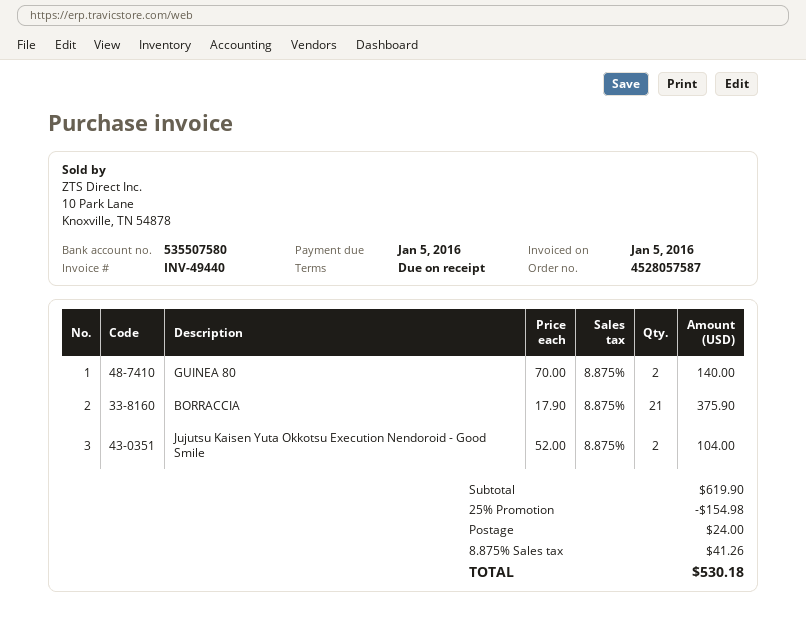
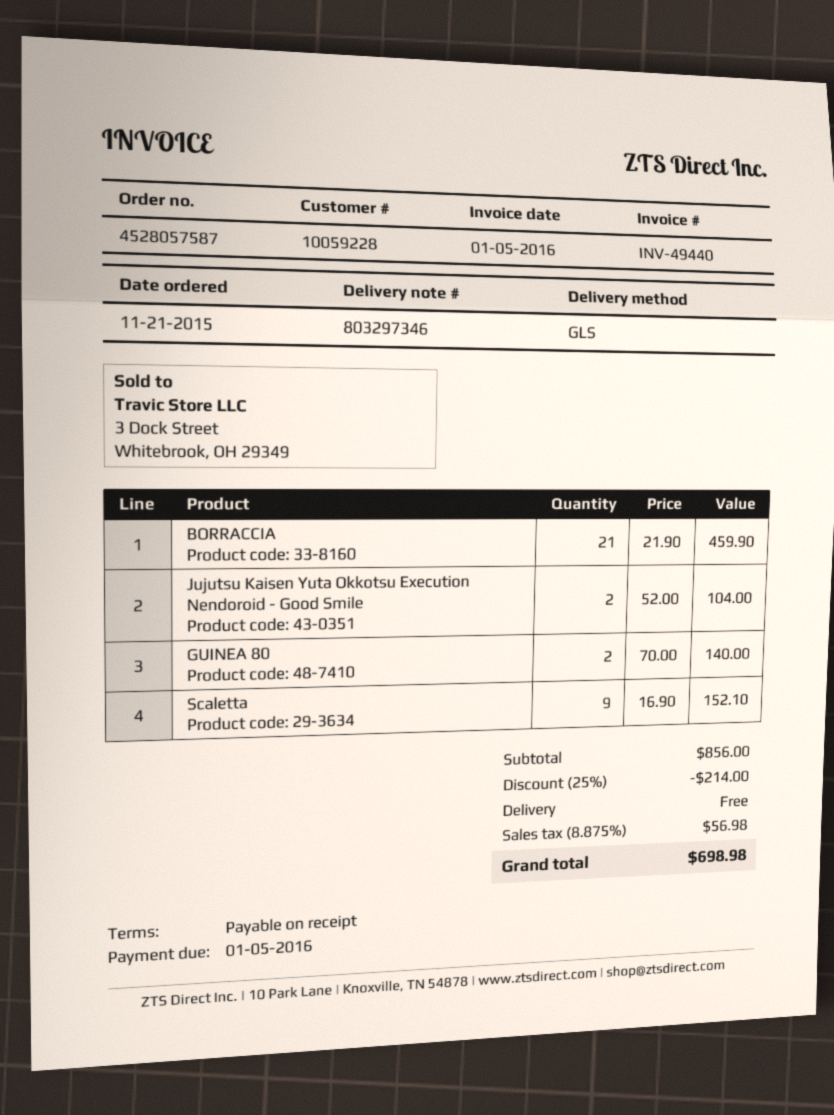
BORRACCIA: 21 x 17.90 = 375.90 -> 21 x 21.90 = 459.90
Scaletta: none -> 9 x 16.90 = 152.10
subtotal: 619.90 -> 856.00
discount: 25% = 154.98 -> 25% = 214.00
shipping: 24.00 -> 0.00
tax: 8.875% = 41.26 -> 8.875% = 56.98
total: 530.18 -> 698.98

